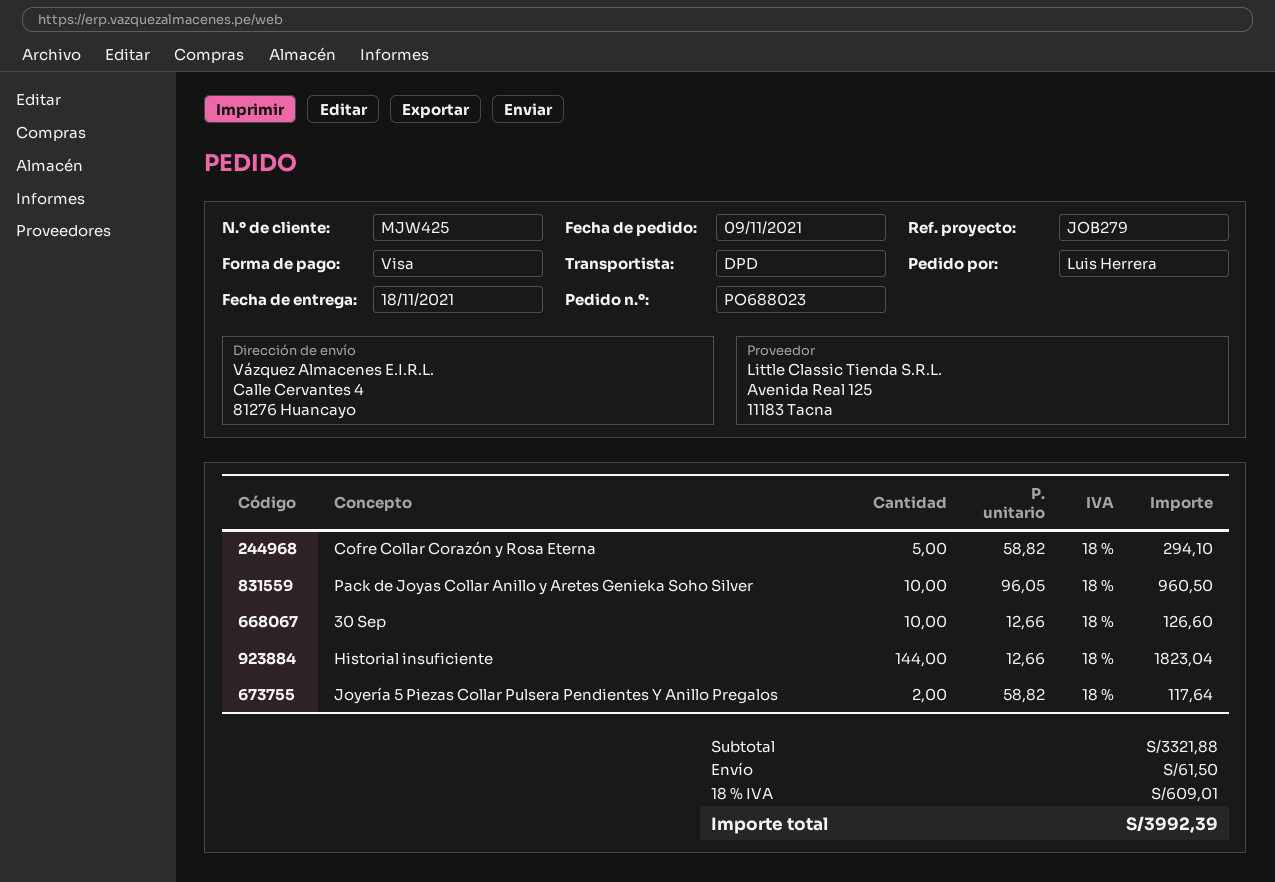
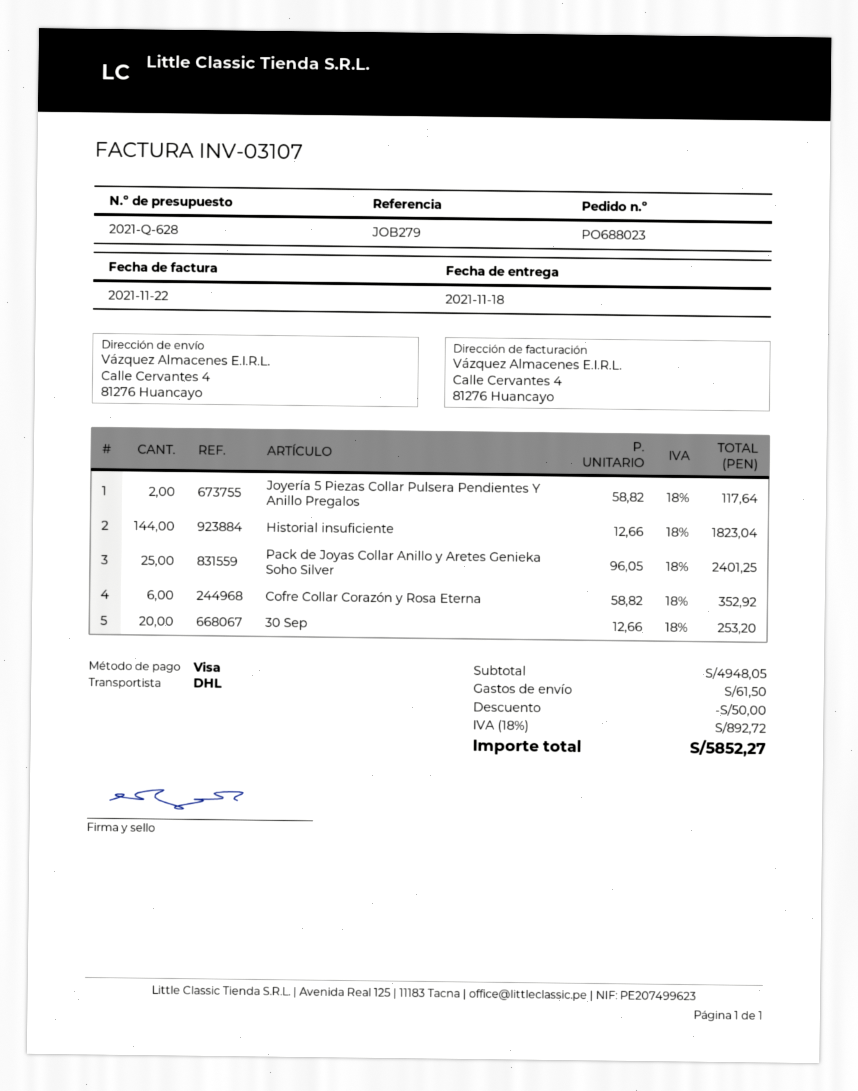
shipping method: DPD -> DHL
Cofre Collar Corazón y Rosa Eterna: 5 x 58.82 = 294.10 -> 6 x 58.82 = 352.92
Pack de Joyas Collar Anillo y Aretes Genieka Soho Silver: 10 x 96.05 = 960.50 -> 25 x 96.05 = 2401.25
30 Sep: 10 x 12.66 = 126.60 -> 20 x 12.66 = 253.20
subtotal: 3321.88 -> 4948.05
discount: none -> 50.00
tax: 18% = 609.01 -> 18% = 892.72
total: 3992.39 -> 5852.27

